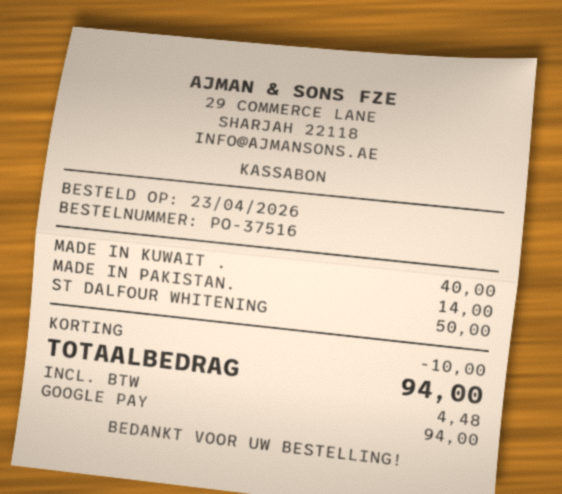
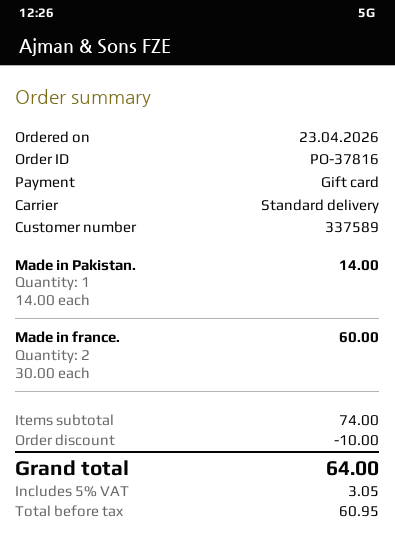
order number: PO-37516 -> PO-37816
payment method: Google Pay -> gift card
MADE IN KUWAIT .: 1 x 40.00 = 40.00 -> none
ST DALFOUR WHITENING: 1 x 50.00 = 50.00 -> none
Made in france.: none -> 2 x 30.00 = 60.00
tax: 4.48 -> 3.05
total: 94.00 -> 64.00

